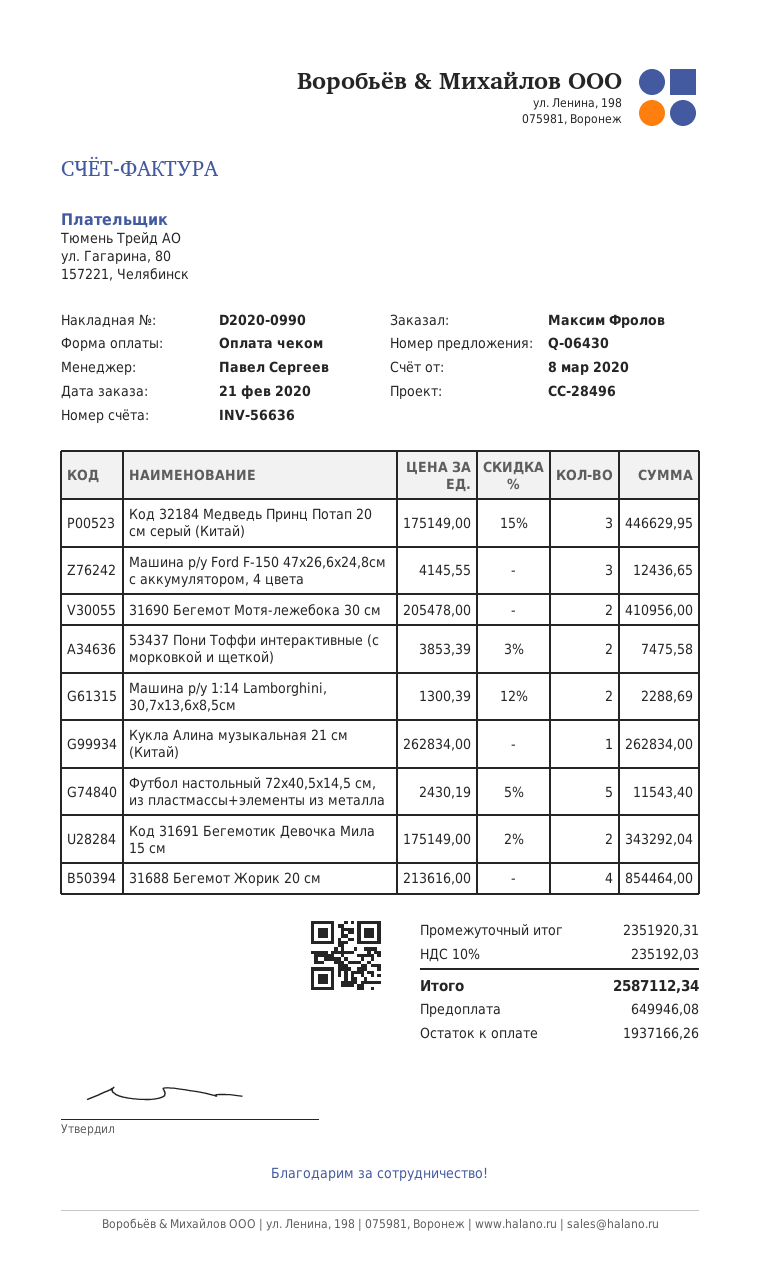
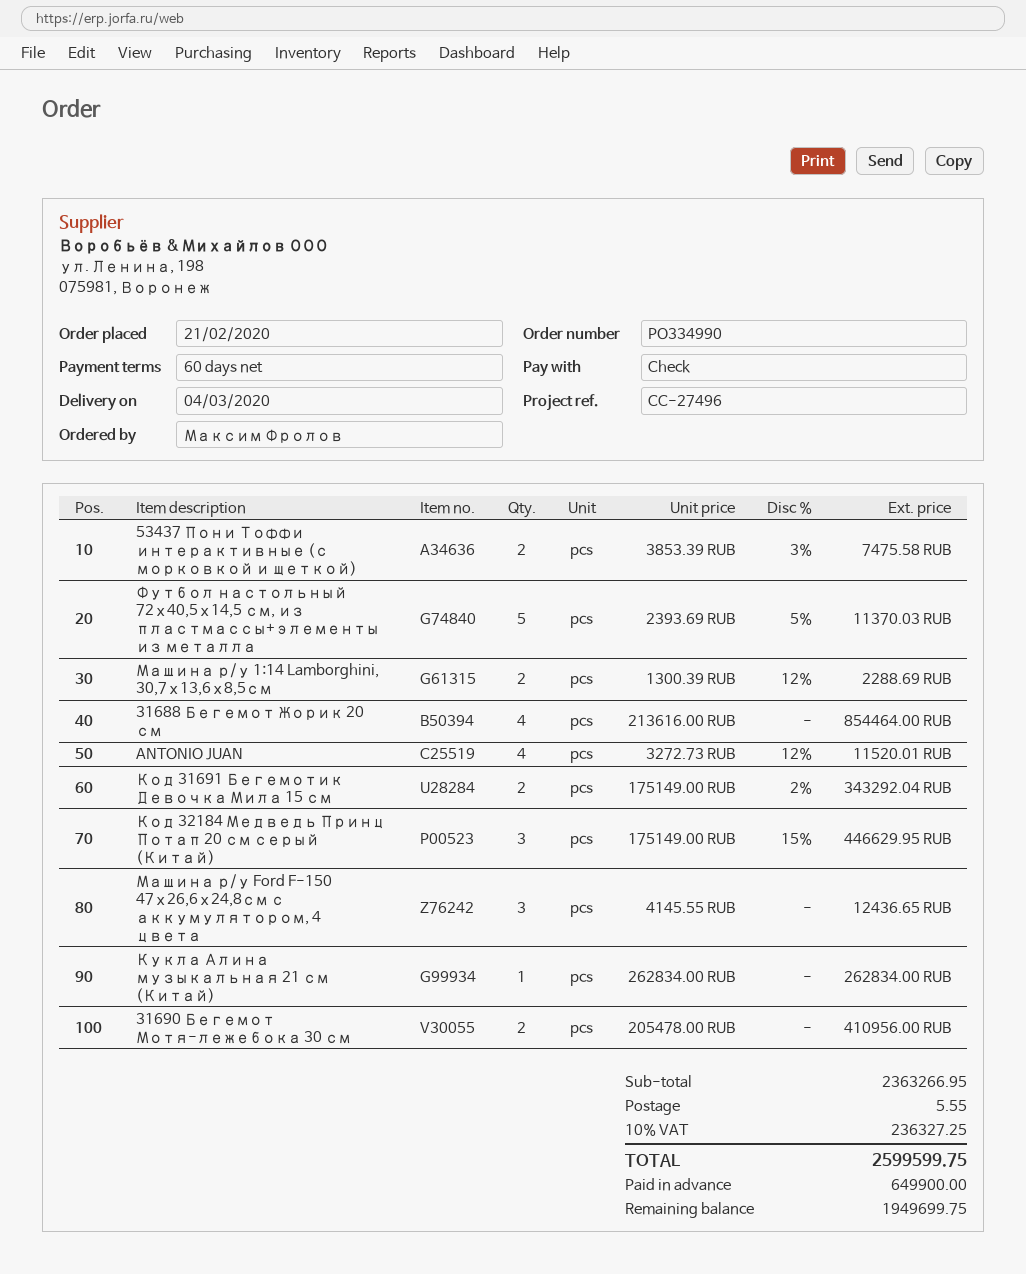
reference: CC-28496 -> CC-27496
Футбол настольный 72х40,5х14,5 см, из пластмассы+элементы из металла: 5 x 2430.19 - 5% = 11543.40 -> 5 x 2393.69 - 5% = 11370.03
ANTONIO JUAN: none -> 4 x 3272.73 - 12% = 11520.01
subtotal: 2351920.31 -> 2363266.95
shipping: none -> 5.55
tax: 10% = 235192.03 -> 10% = 236327.25
total: 2587112.34 -> 2599599.75
deposit: 649946.08 -> 649900.00
balance: 1937166.26 -> 1949699.75

